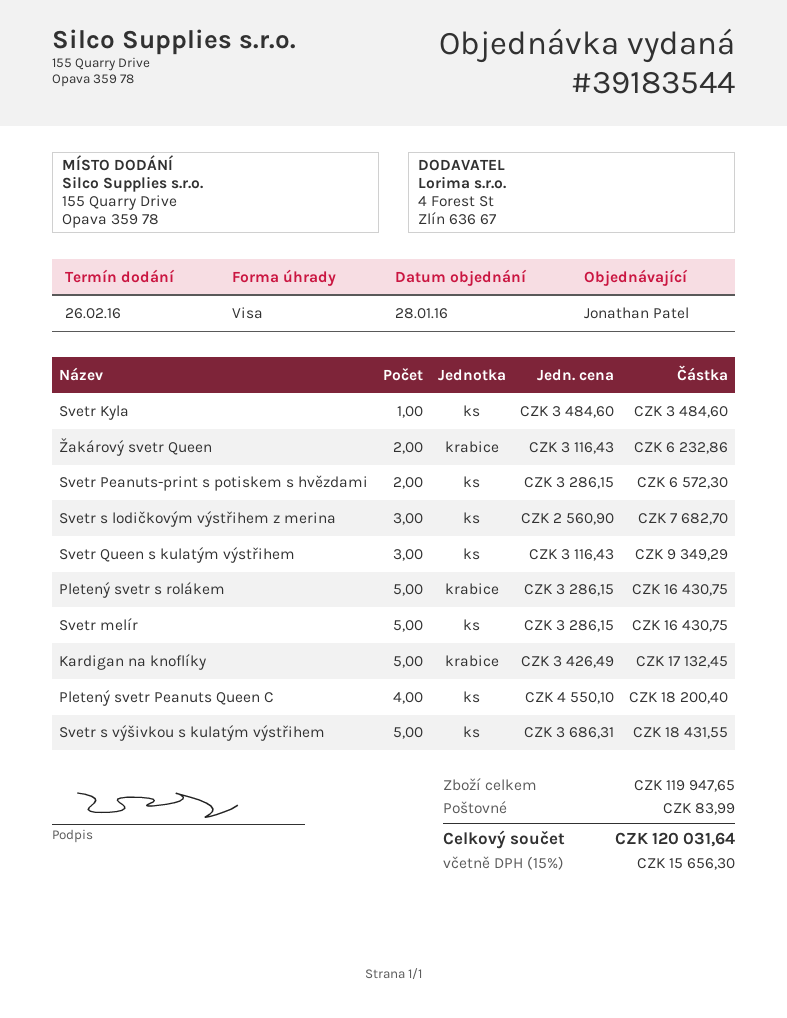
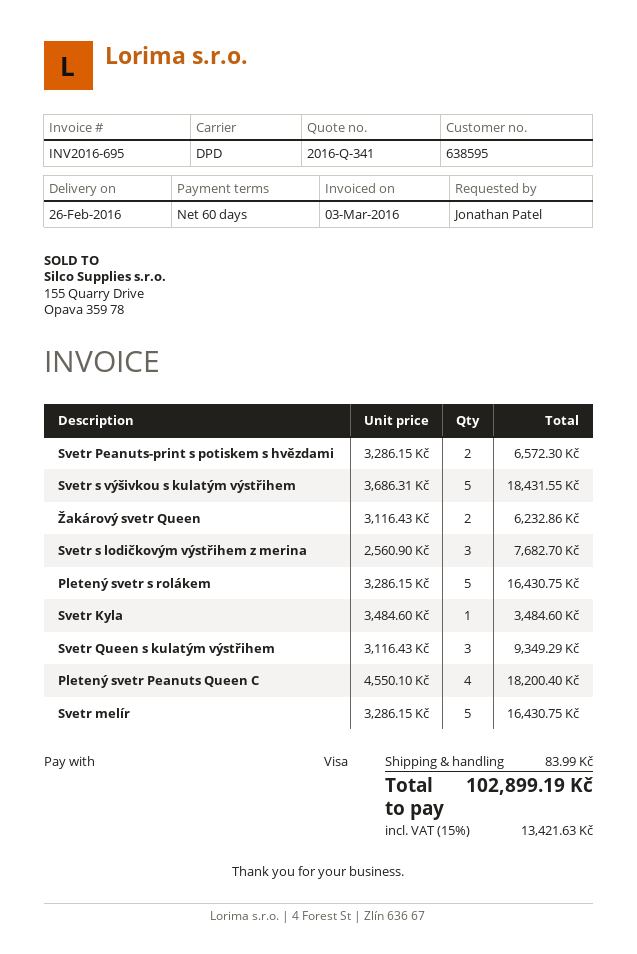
Kardigan na knoflíky: 5 x 3426.49 = 17132.45 -> none
tax: 15% = 15656.30 -> 15% = 13421.63
total: 120031.64 -> 102899.19

